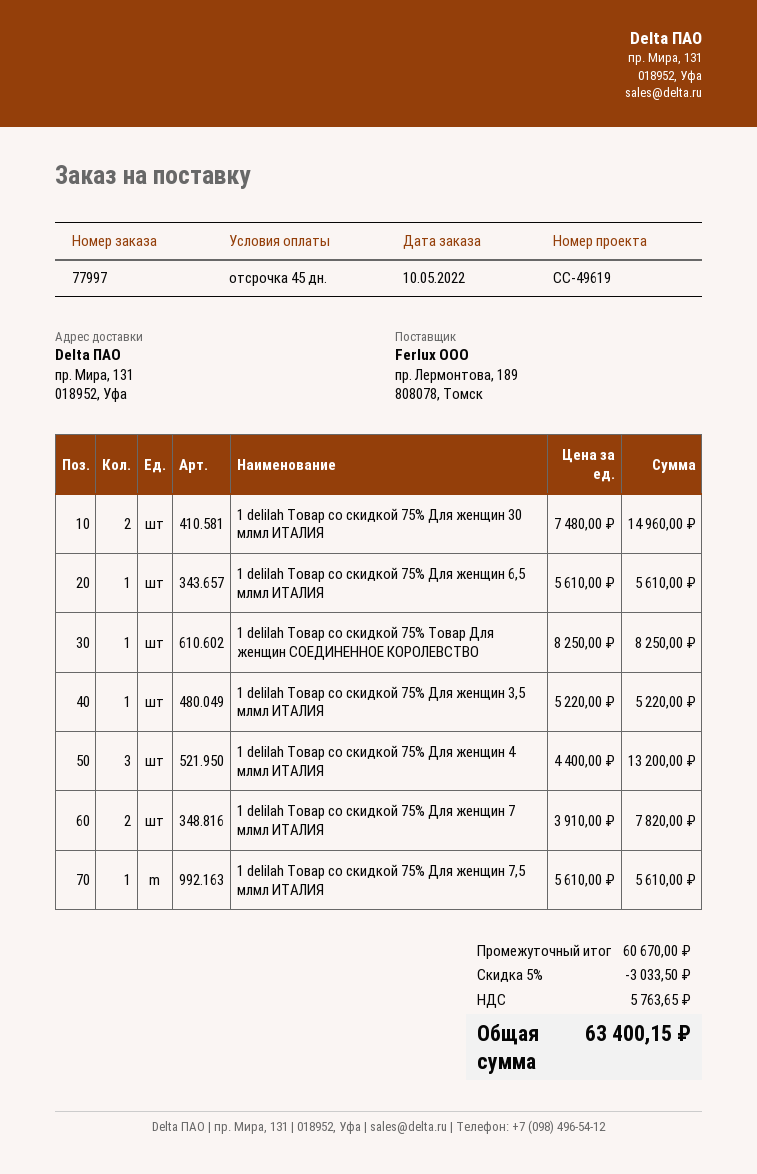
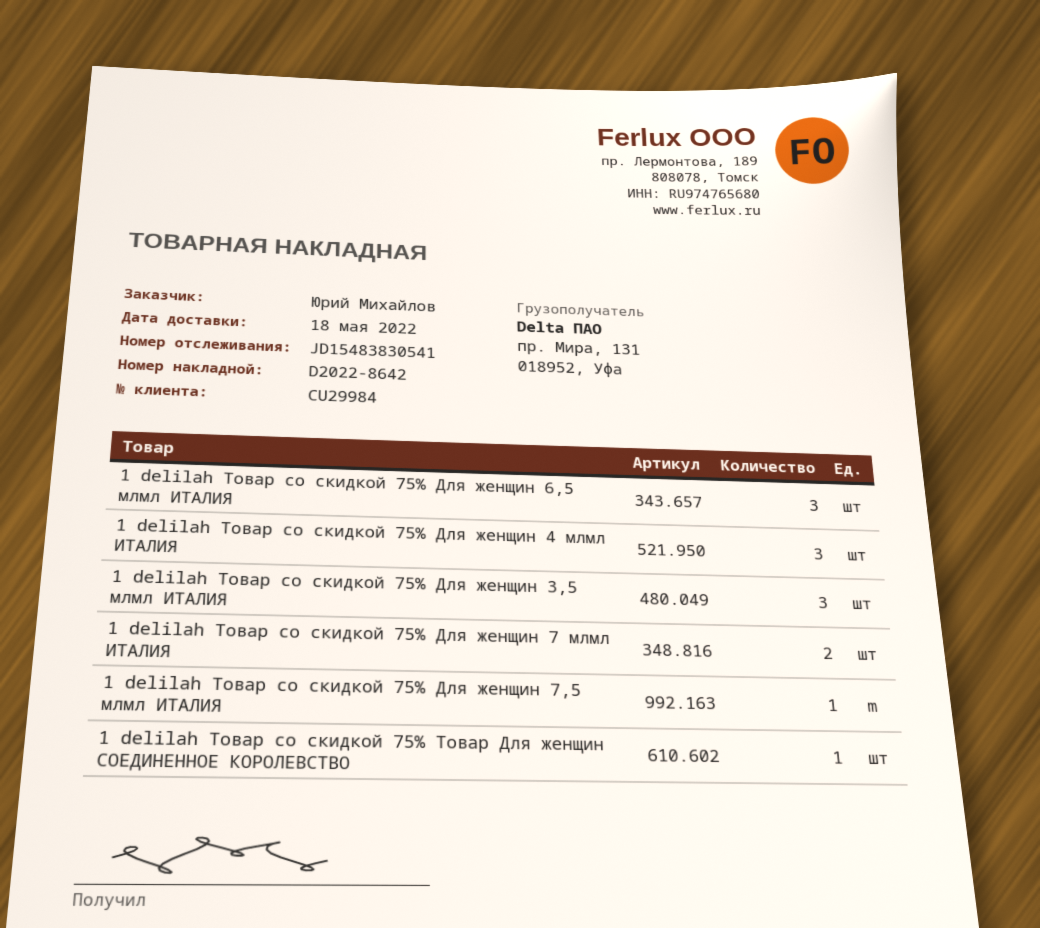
1 delilah Товар со скидкой 75% Для женщин 30 млмл ИТАЛИЯ: 2 -> none
1 delilah Товар со скидкой 75% Для женщин 6,5 млмл ИТАЛИЯ: 1 -> 3
1 delilah Товар со скидкой 75% Для женщин 3,5 млмл ИТАЛИЯ: 1 -> 3

